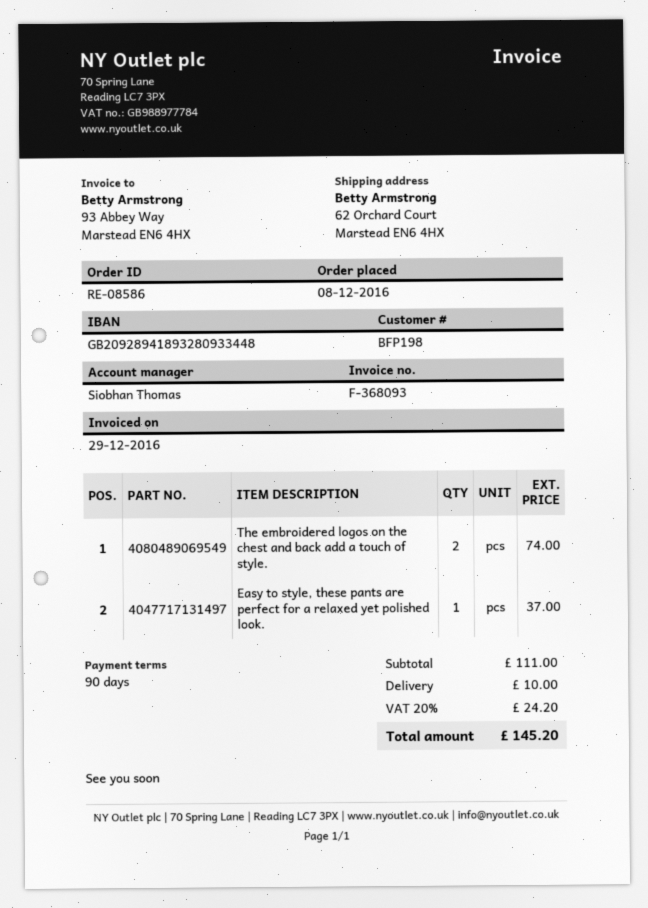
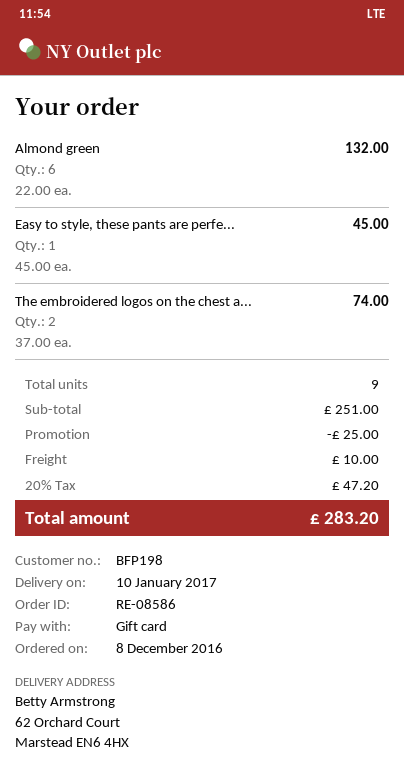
Easy to style, these pants are perfect for a relaxed yet polished look.: 1 for 37.00 -> 1 for 45.00
Almond green: none -> 6 for 132.00
subtotal: 111.00 -> 251.00
discount: none -> 25.00
tax: 20% = 24.20 -> 20% = 47.20
total: 145.20 -> 283.20

